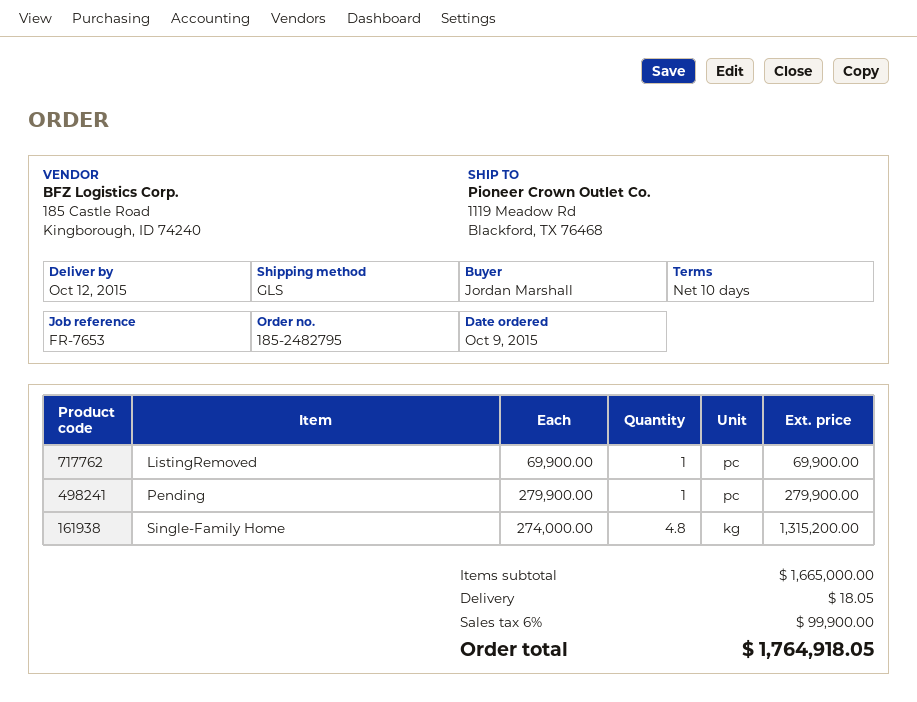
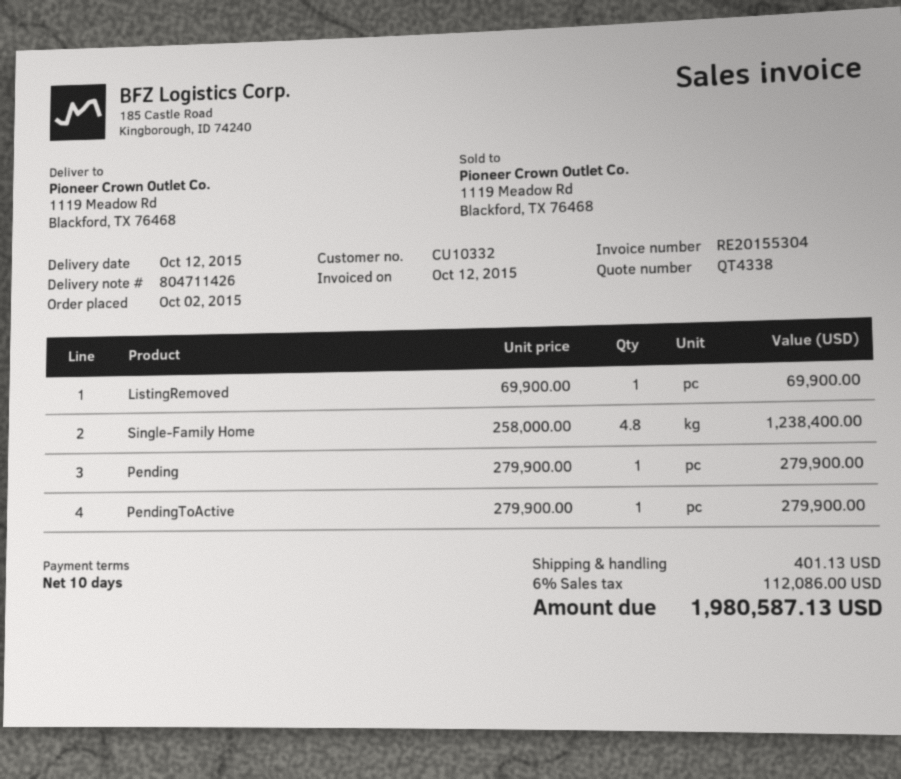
order date: 2015-10-09 -> 2015-10-02
Single-Family Home: 4.8 x 274000.00 = 1315200.00 -> 4.8 x 258000.00 = 1238400.00
PendingToActive: none -> 1 x 279900.00 = 279900.00
shipping: 18.05 -> 401.13
tax: 6% = 99900.00 -> 6% = 112086.00
total: 1764918.05 -> 1980587.13

